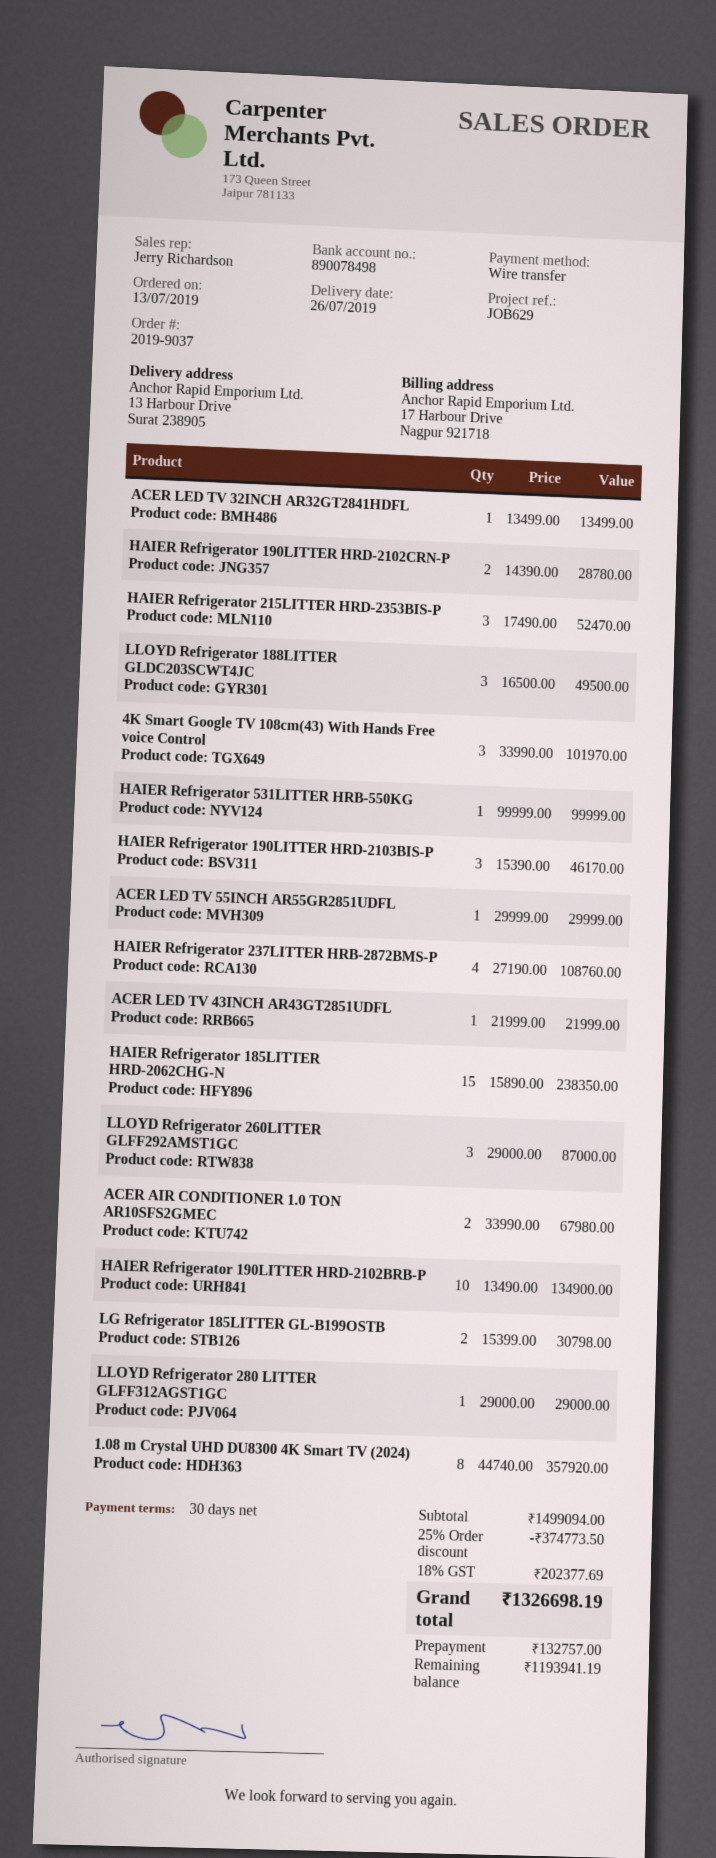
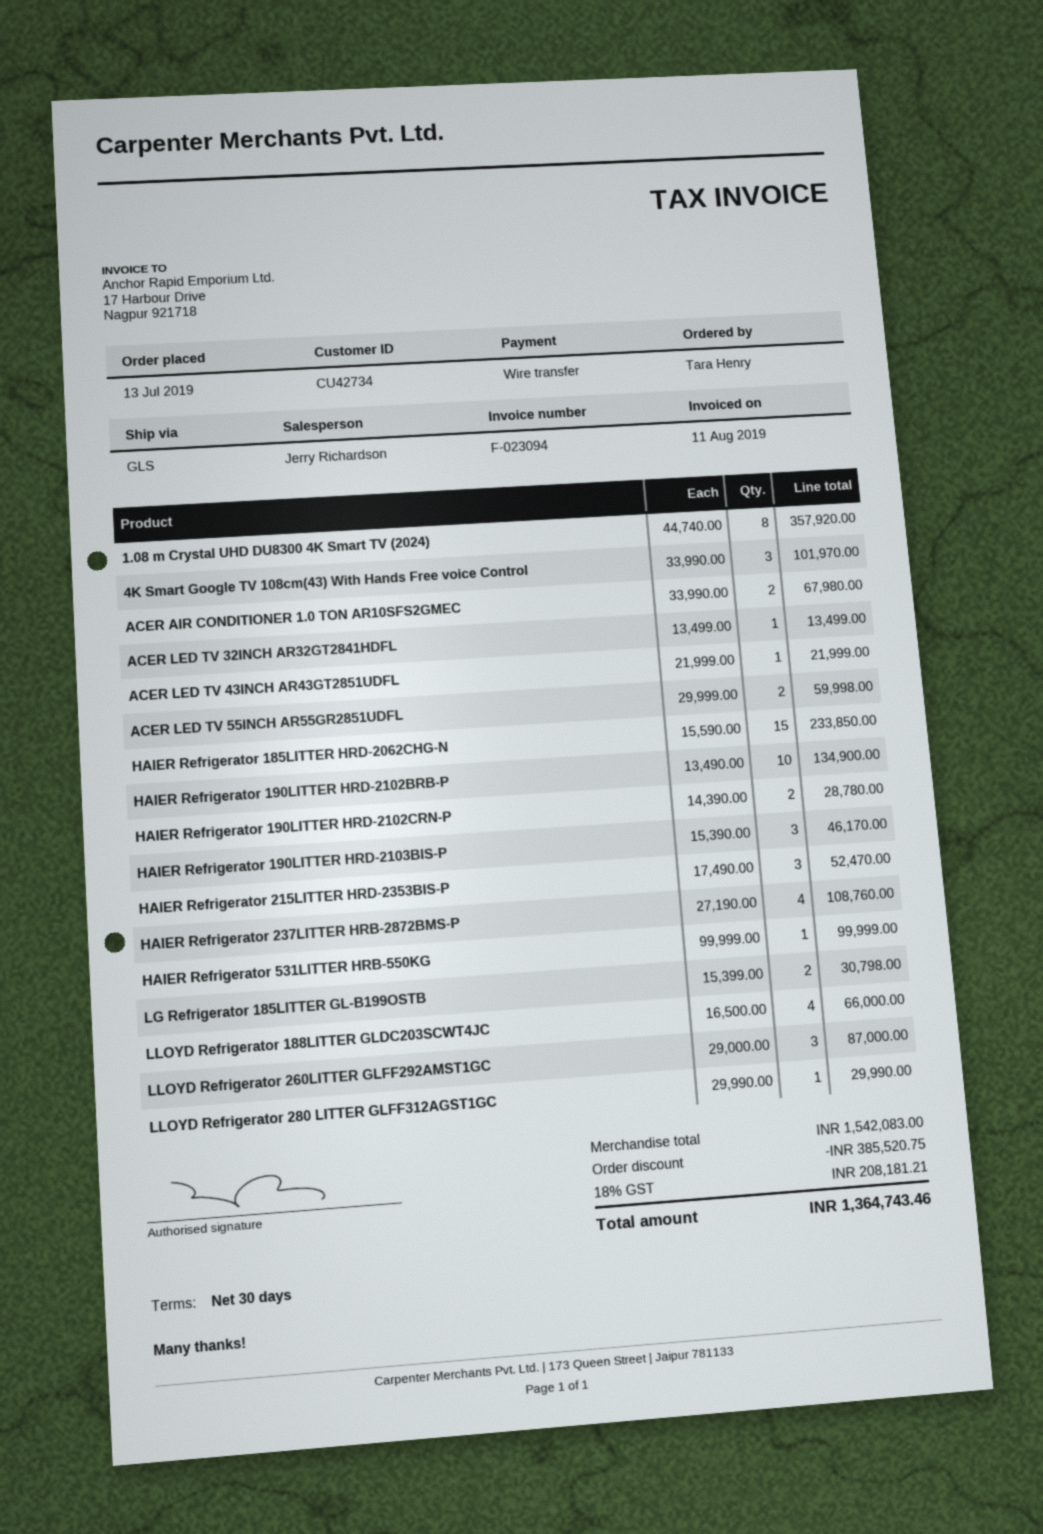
LLOYD Refrigerator 188LITTER GLDC203SCWT4JC: 3 x 16500.00 = 49500.00 -> 4 x 16500.00 = 66000.00
ACER LED TV 55INCH AR55GR2851UDFL: 1 x 29999.00 = 29999.00 -> 2 x 29999.00 = 59998.00
HAIER Refrigerator 185LITTER HRD-2062CHG-N: 15 x 15890.00 = 238350.00 -> 15 x 15590.00 = 233850.00
LLOYD Refrigerator 280 LITTER GLFF312AGST1GC: 1 x 29000.00 = 29000.00 -> 1 x 29990.00 = 29990.00
subtotal: 1499094.00 -> 1542083.00
discount: 374773.50 -> 385520.75
tax: 18% = 202377.69 -> 18% = 208181.21
total: 1326698.19 -> 1364743.46

